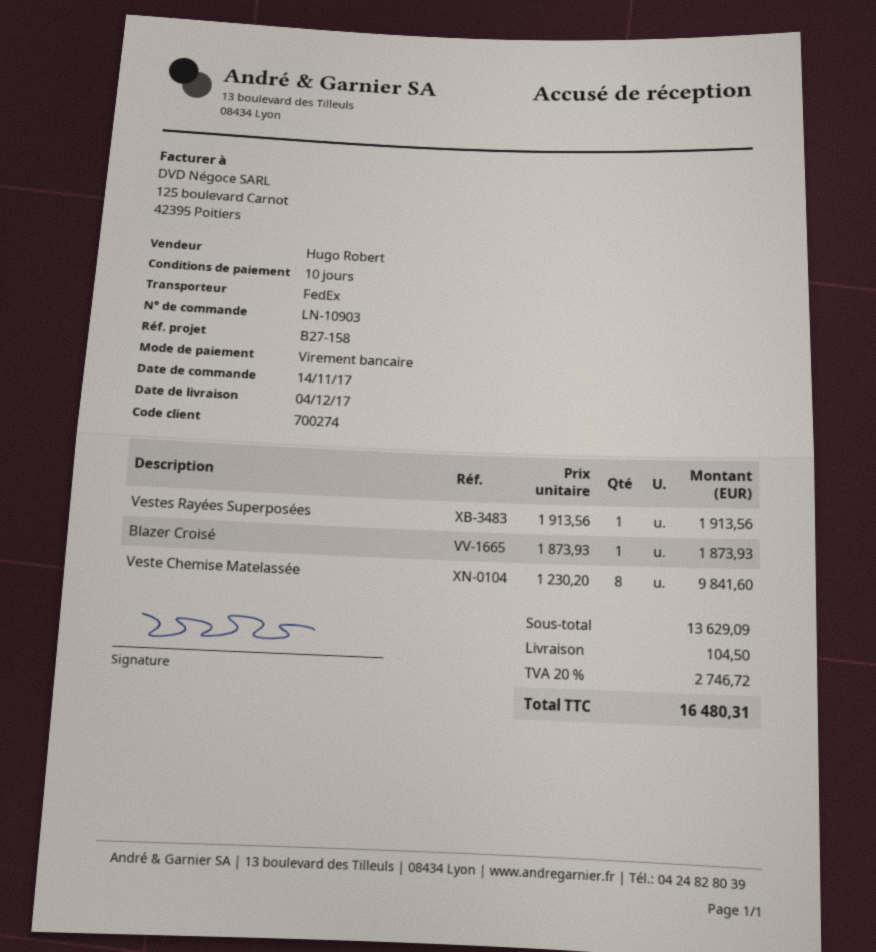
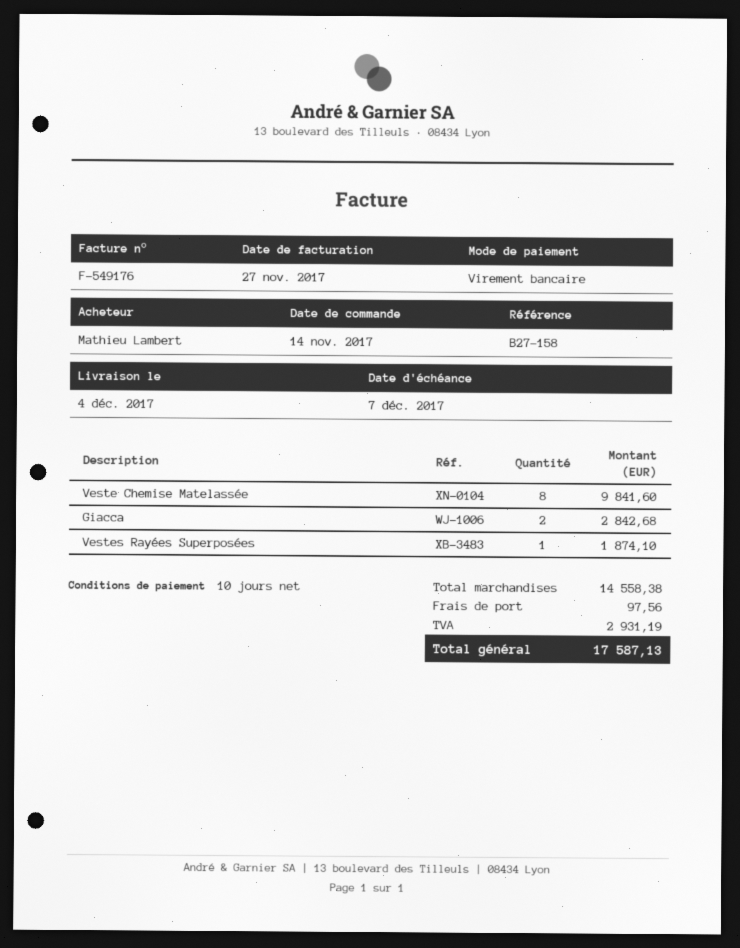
Vestes Rayées Superposées: 1 for 1913.56 -> 1 for 1874.10
Blazer Croisé: 1 for 1873.93 -> none
Giacca: none -> 2 for 2842.68
subtotal: 13629.09 -> 14558.38
shipping: 104.50 -> 97.56
tax: 2746.72 -> 2931.19
total: 16480.31 -> 17587.13

